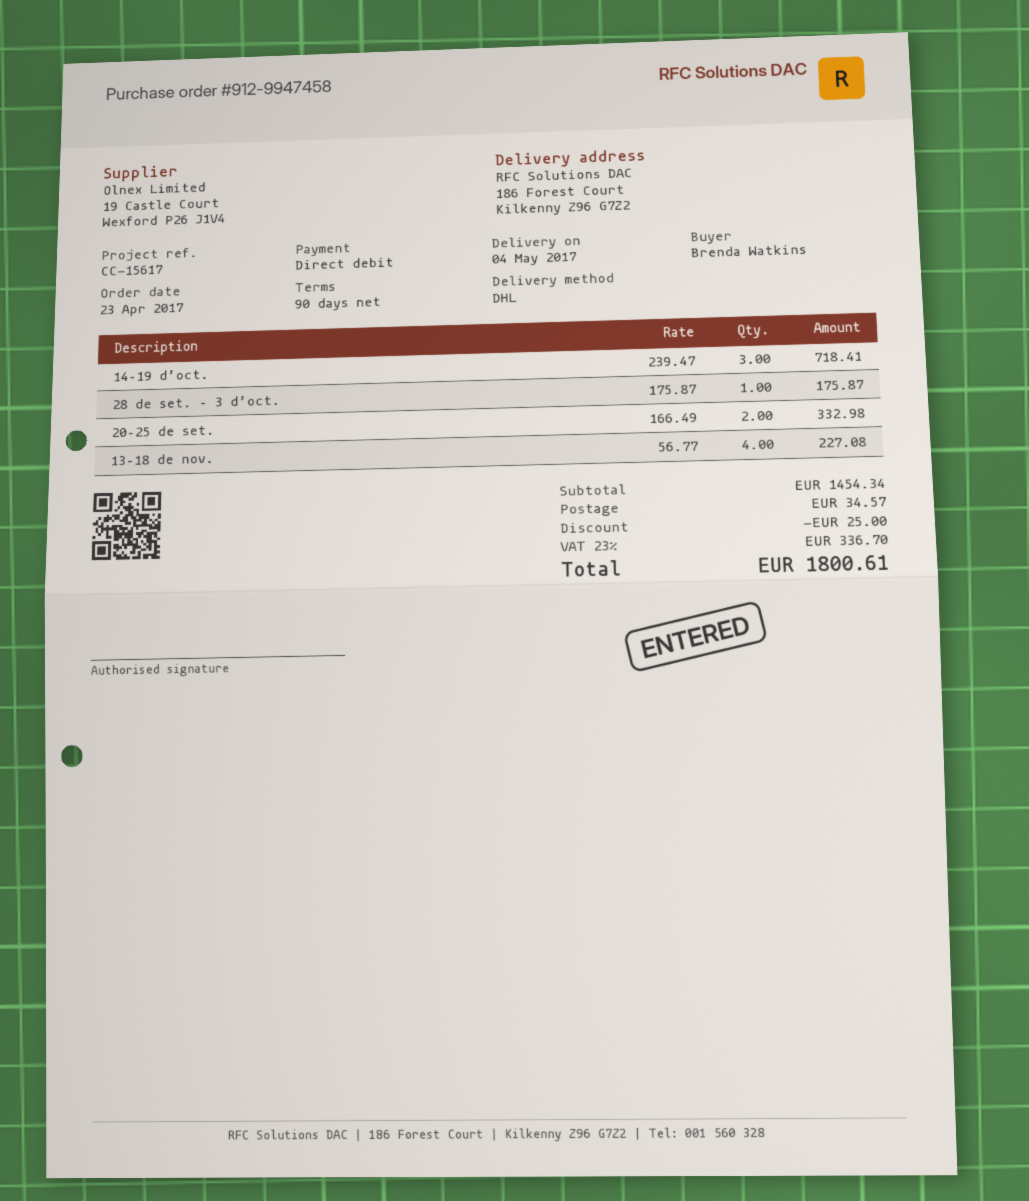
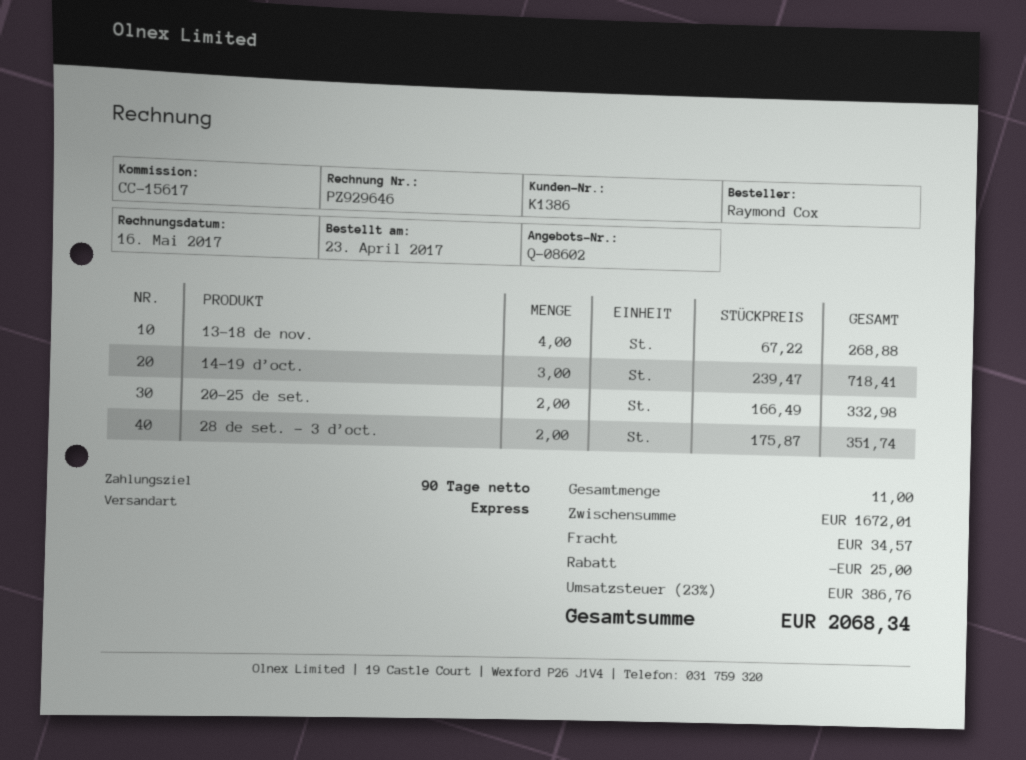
ordered by: Brenda Watkins -> Raymond Cox
shipping method: DHL -> express
28 de set. – 3 d’oct.: 1 x 175.87 = 175.87 -> 2 x 175.87 = 351.74
13–18 de nov.: 4 x 56.77 = 227.08 -> 4 x 67.22 = 268.88
subtotal: 1454.34 -> 1672.01
tax: 23% = 336.70 -> 23% = 386.76
total: 1800.61 -> 2068.34

